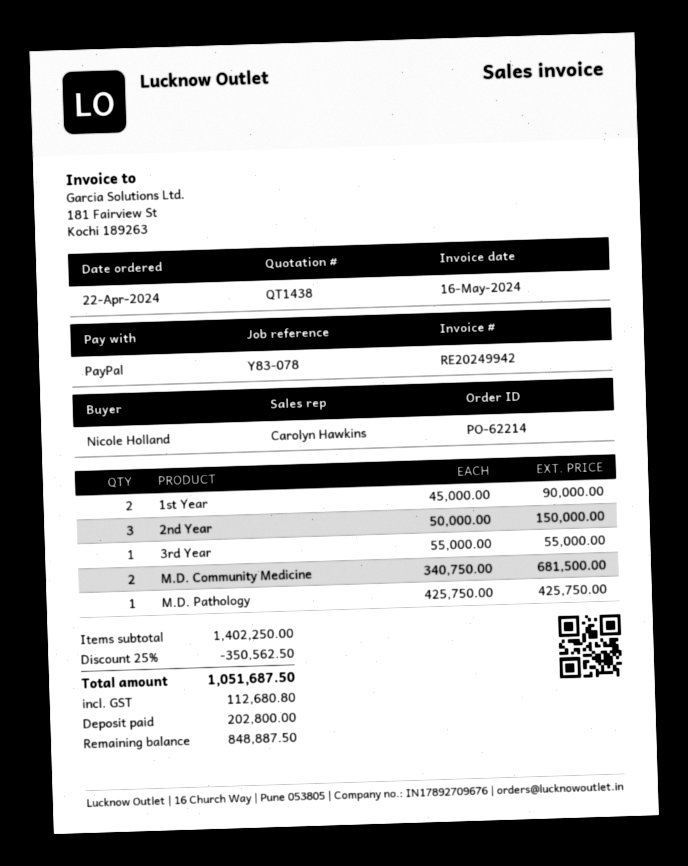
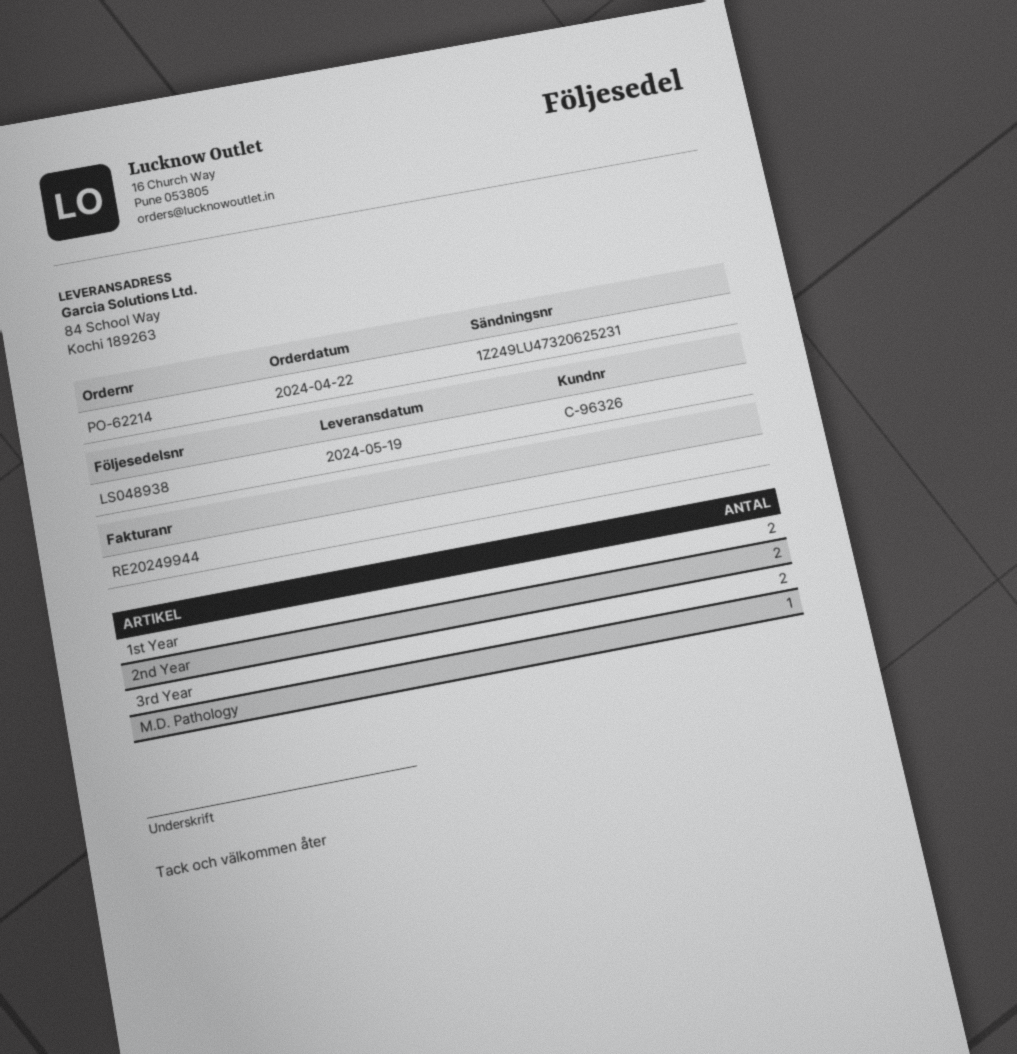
invoice number: RE20249942 -> RE20249944
2nd Year: 3 -> 2
3rd Year: 1 -> 2
M.D. Community Medicine: 2 -> none

